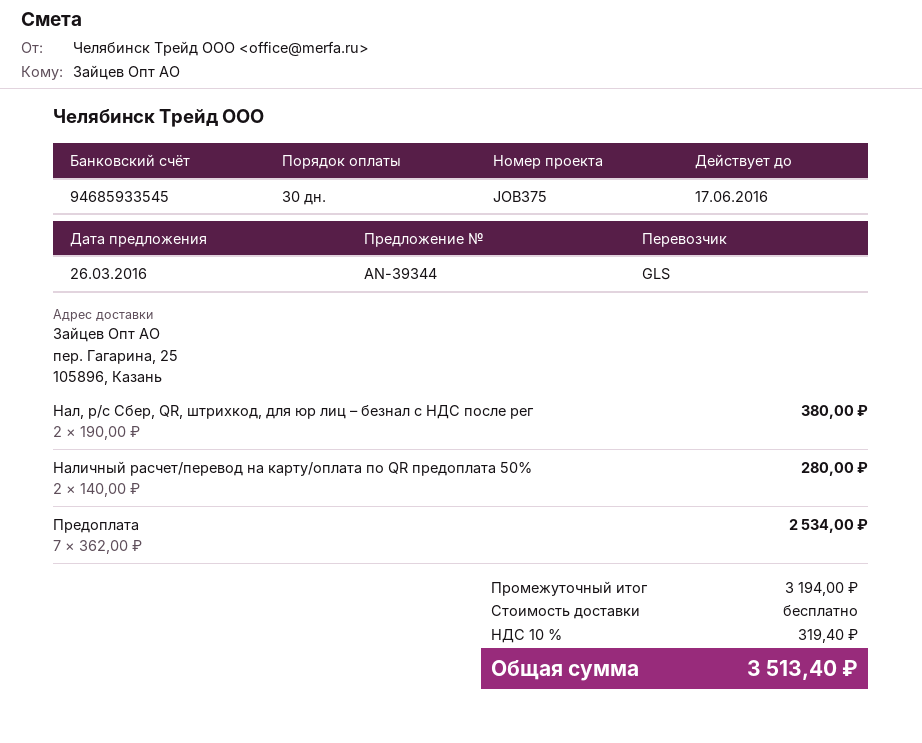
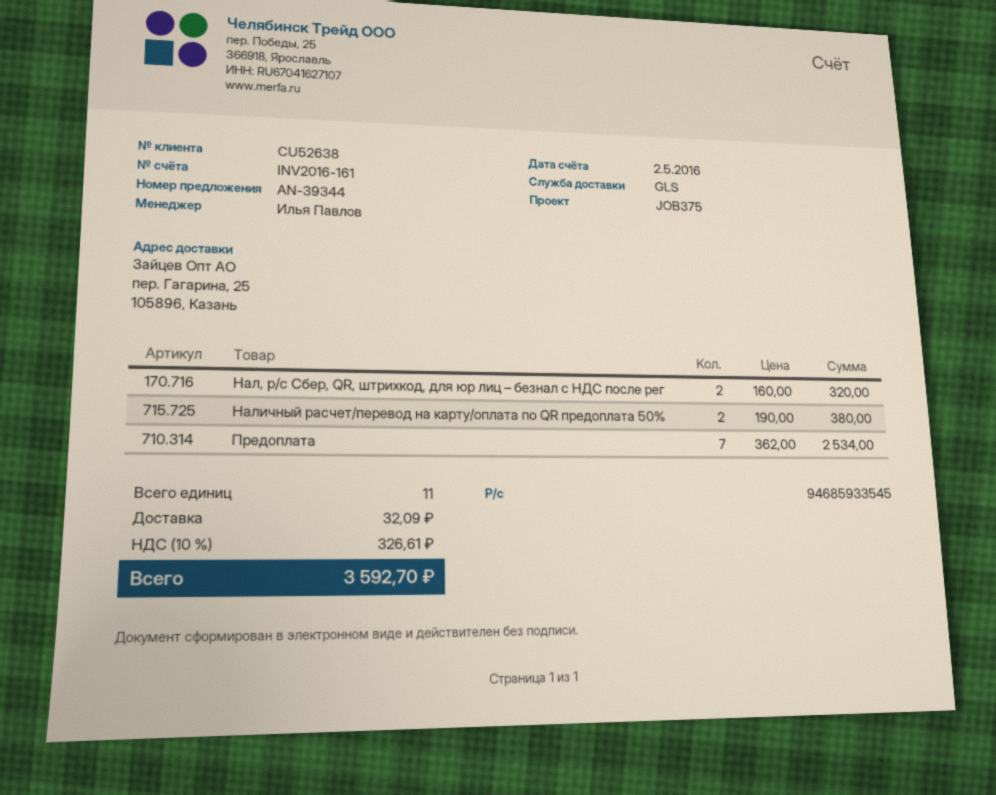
Нал, р/с Сбер, QR, штрихкод, для юр лиц – безнал с НДС после рег: 2 x 190.00 = 380.00 -> 2 x 160.00 = 320.00
Наличный расчет/перевод на карту/оплата по QR предоплата 50%: 2 x 140.00 = 280.00 -> 2 x 190.00 = 380.00
shipping: 0.00 -> 32.09
tax: 10% = 319.40 -> 10% = 326.61
total: 3513.40 -> 3592.70

